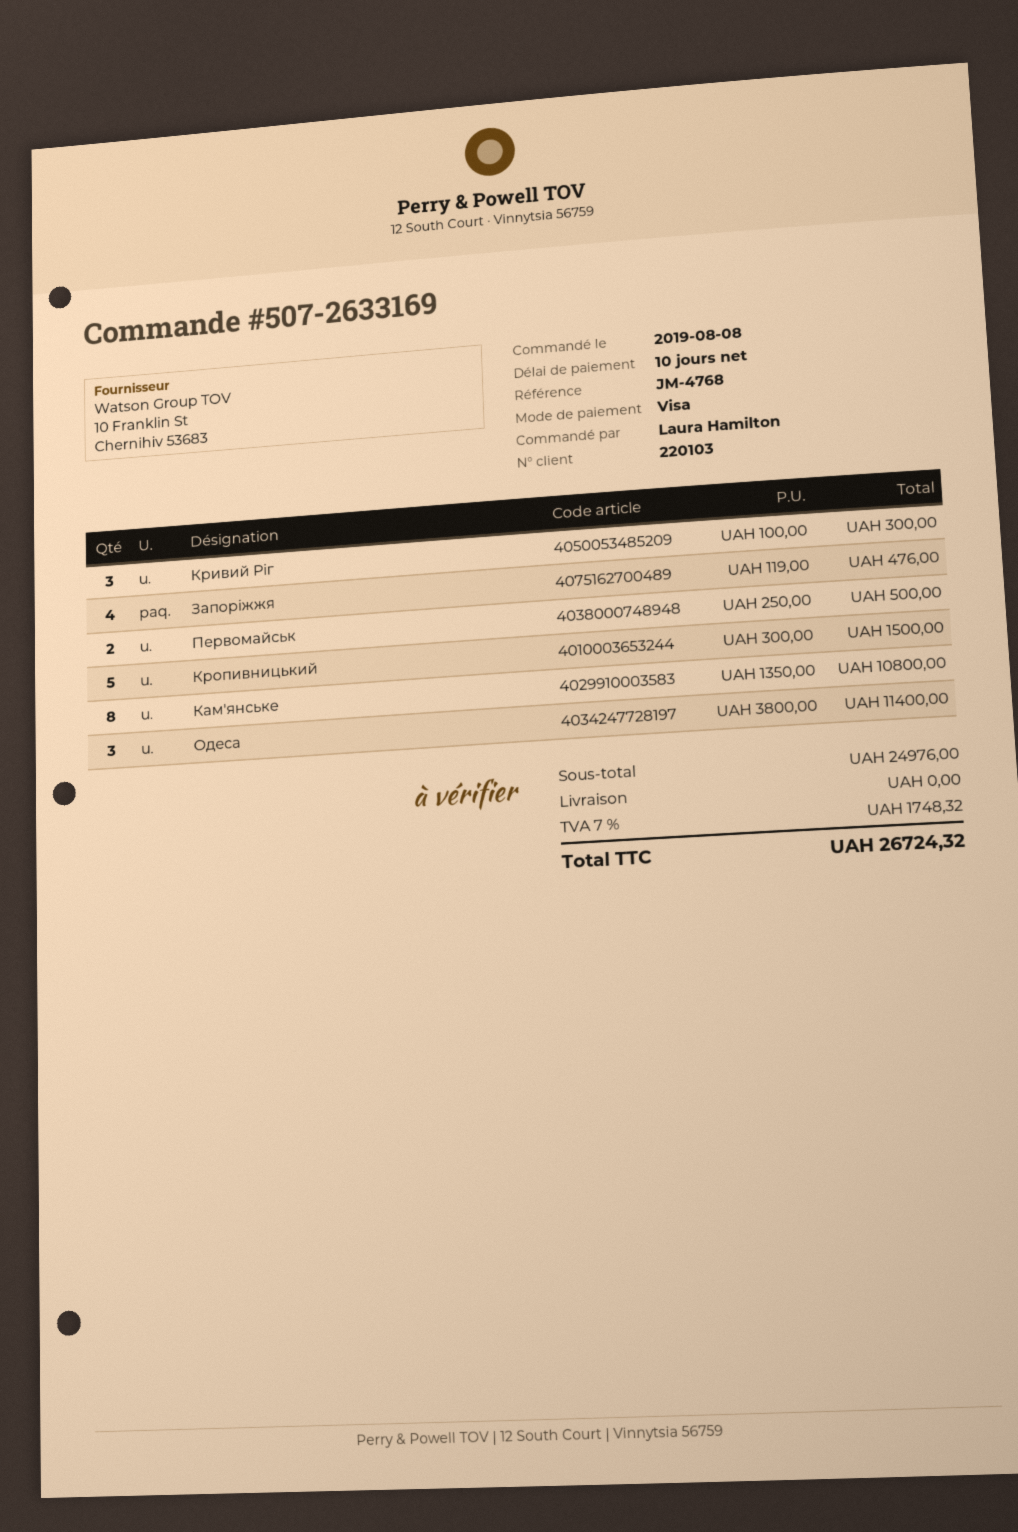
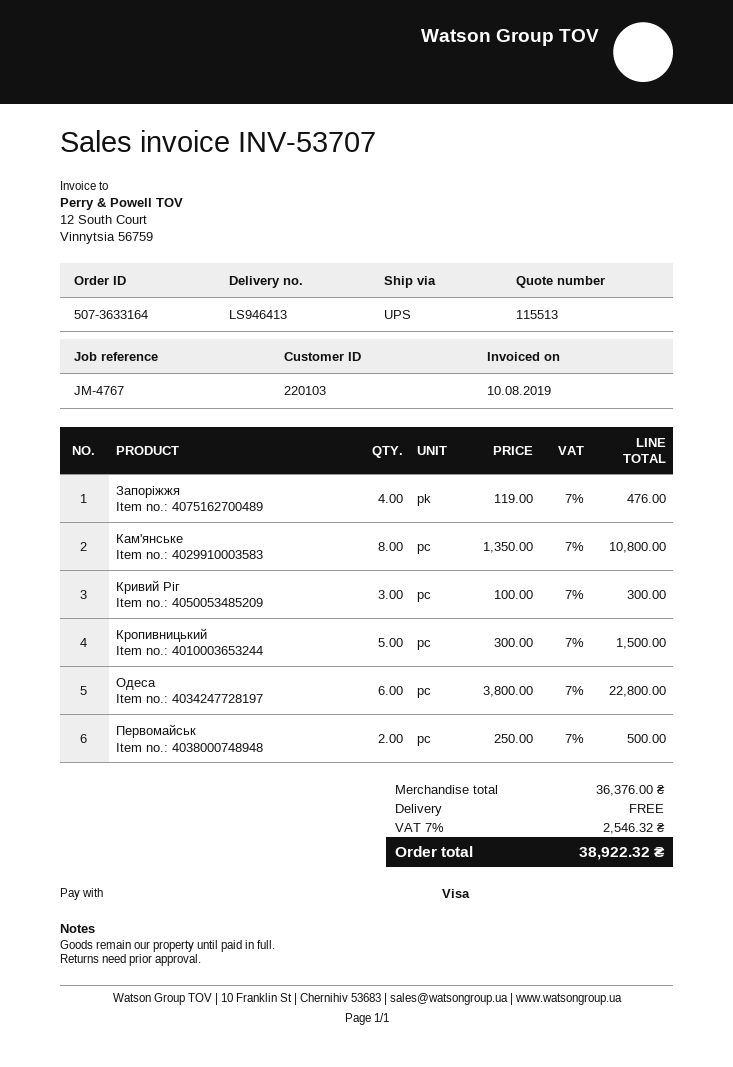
order number: 507-2633169 -> 507-3633164
reference: JM-4768 -> JM-4767
Одеса: 3 x 3800.00 = 11400.00 -> 6 x 3800.00 = 22800.00
subtotal: 24976.00 -> 36376.00
tax: 7% = 1748.32 -> 7% = 2546.32
total: 26724.32 -> 38922.32

